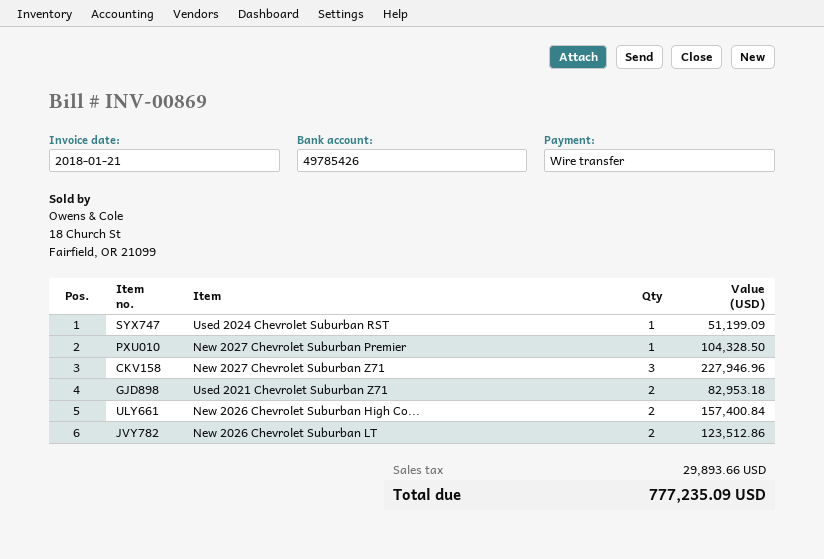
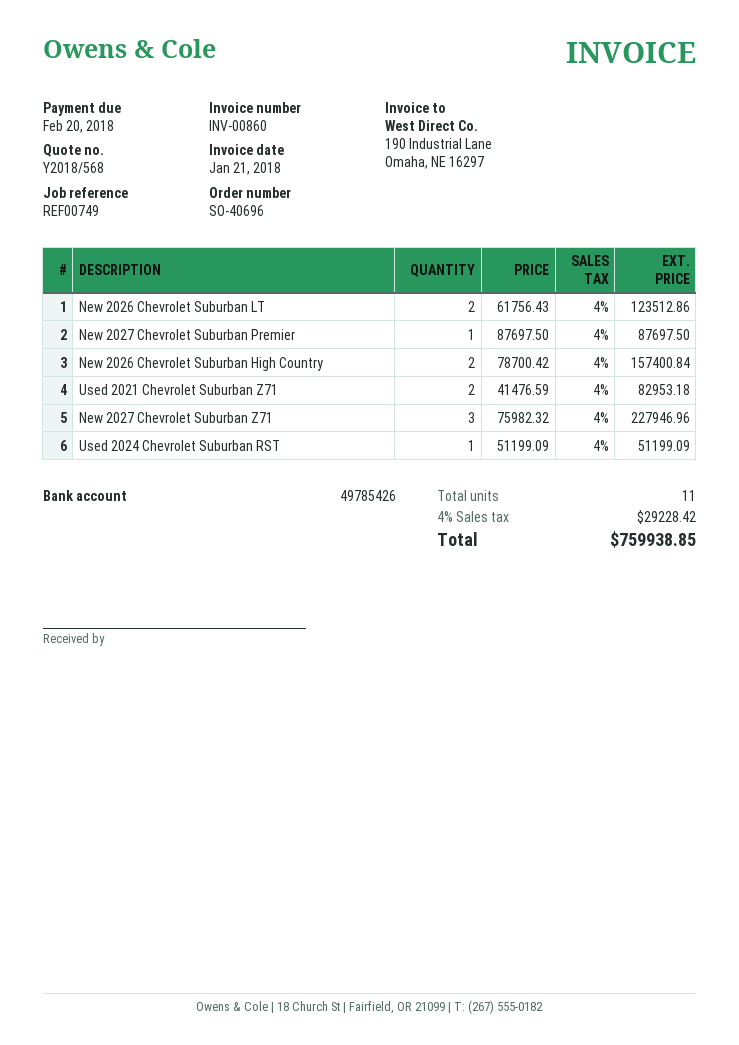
invoice number: INV-00869 -> INV-00860
New 2027 Chevrolet Suburban Premier: 1 for 104328.50 -> 1 for 87697.50
tax: 29893.66 -> 29228.42
total: 777235.09 -> 759938.85

